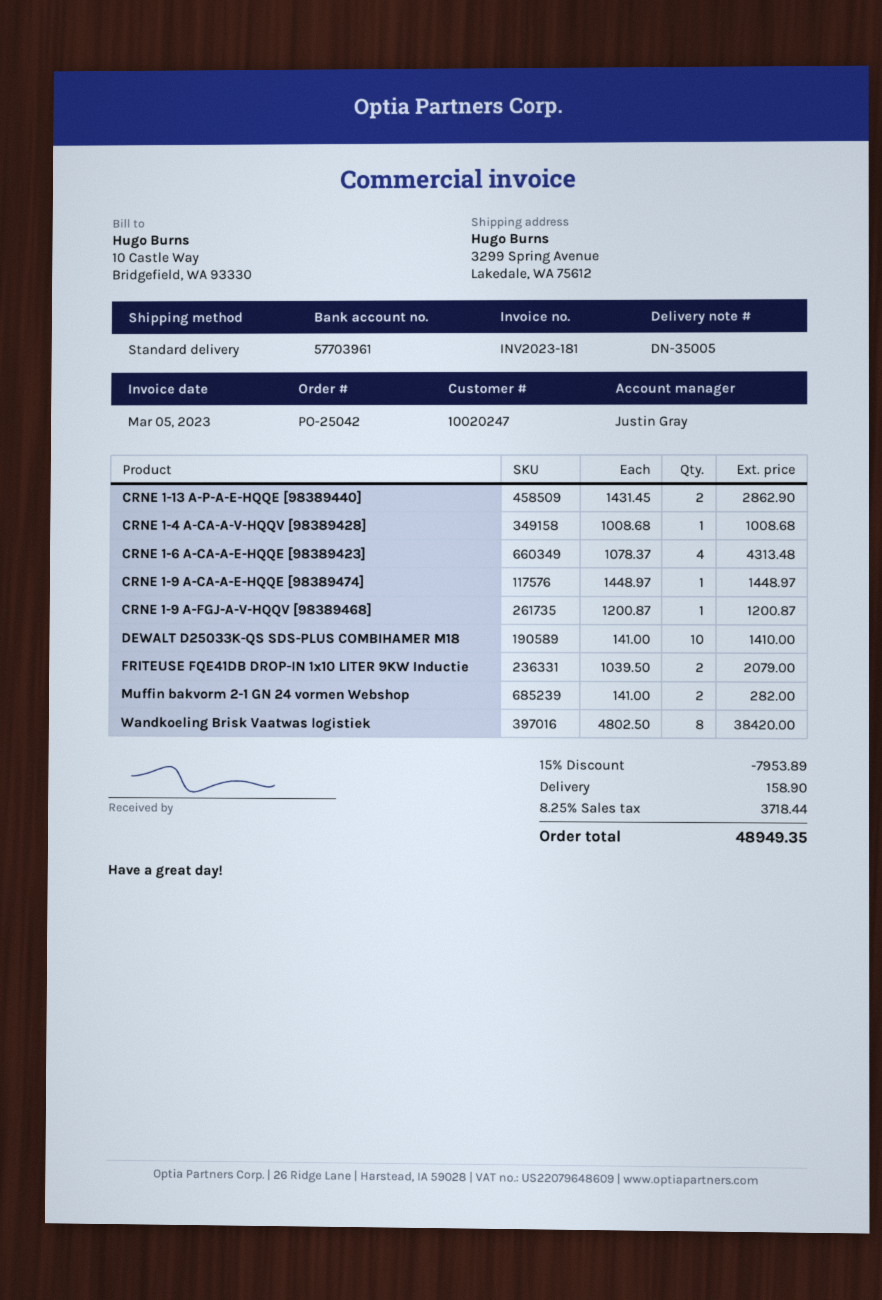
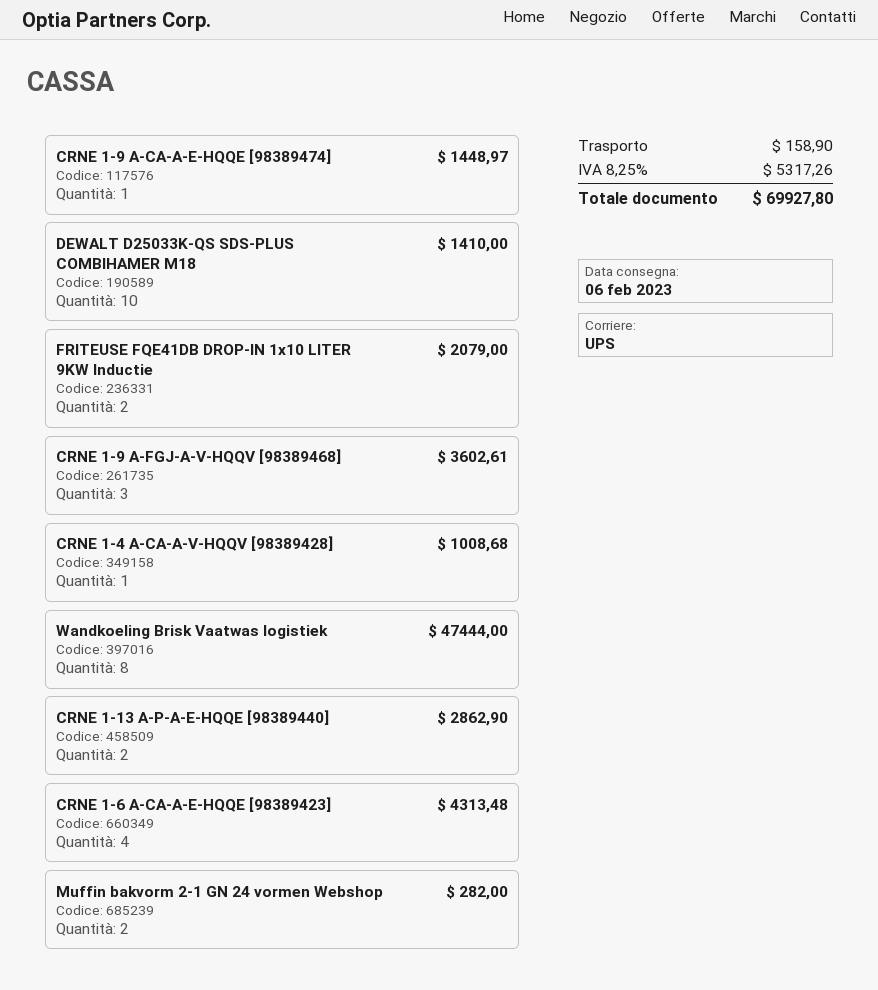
shipping method: standard -> UPS
CRNE 1-9 A-FGJ-A-V-HQQV [98389468]: 1 for 1200.87 -> 3 for 3602.61
Wandkoeling Brisk Vaatwas logistiek: 8 for 38420.00 -> 8 for 47444.00
discount: 15% = 7953.89 -> none
tax: 8.25% = 3718.44 -> 8.25% = 5317.26
total: 48949.35 -> 69927.80

